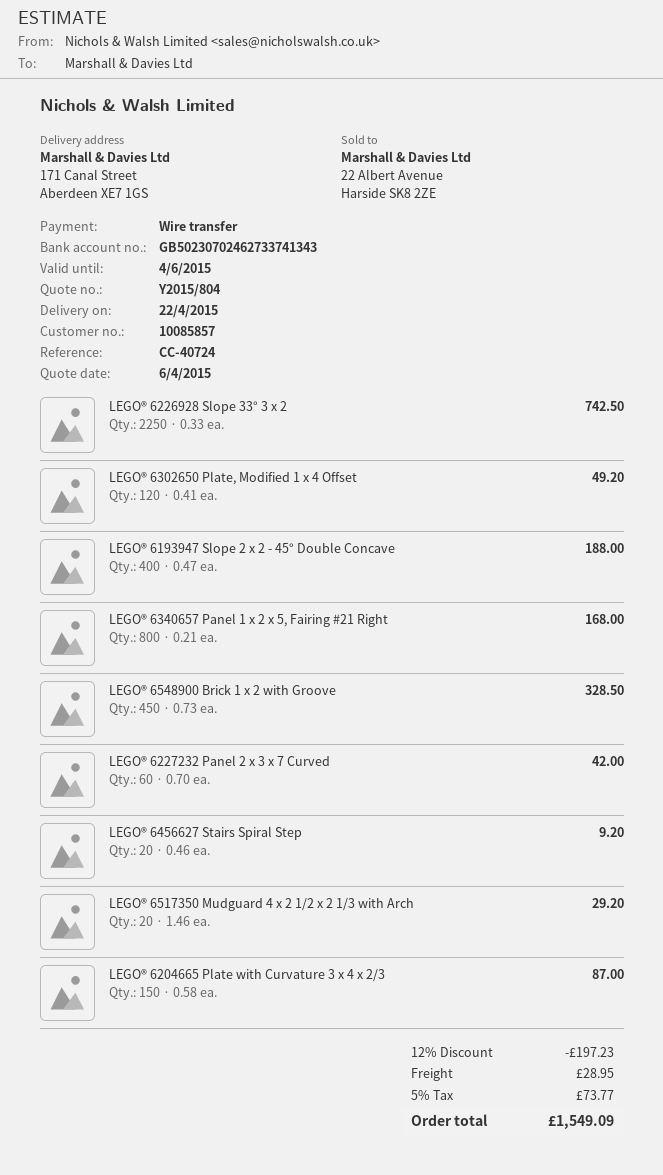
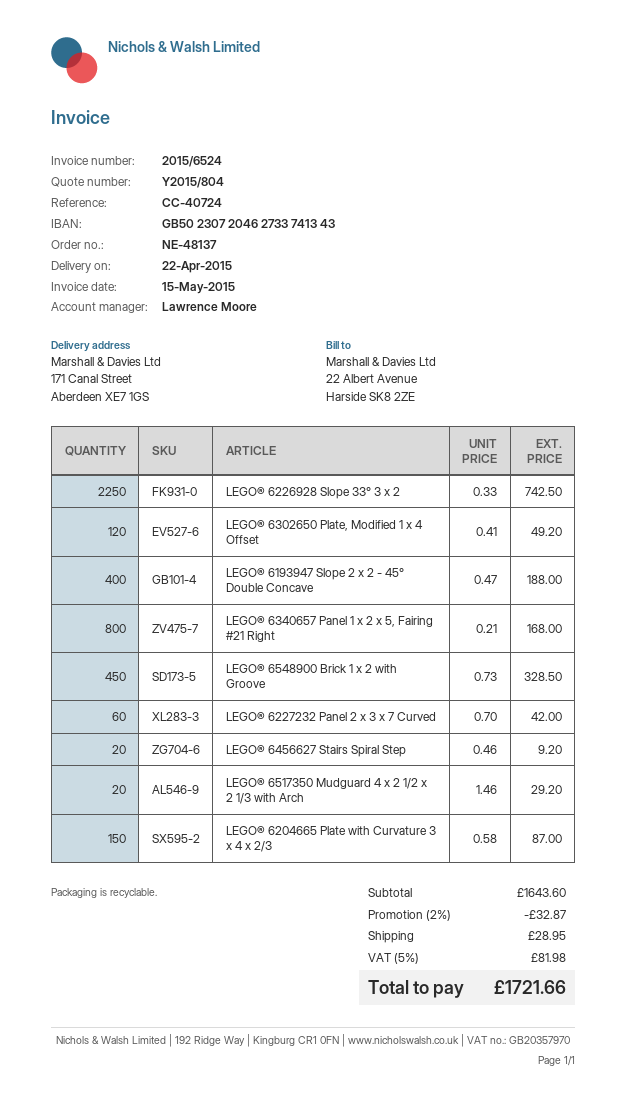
bank account: GB50230702462733741343 -> GB50230720462733741343
discount: 12% = 197.23 -> 2% = 32.87
tax: 5% = 73.77 -> 5% = 81.98
total: 1549.09 -> 1721.66

